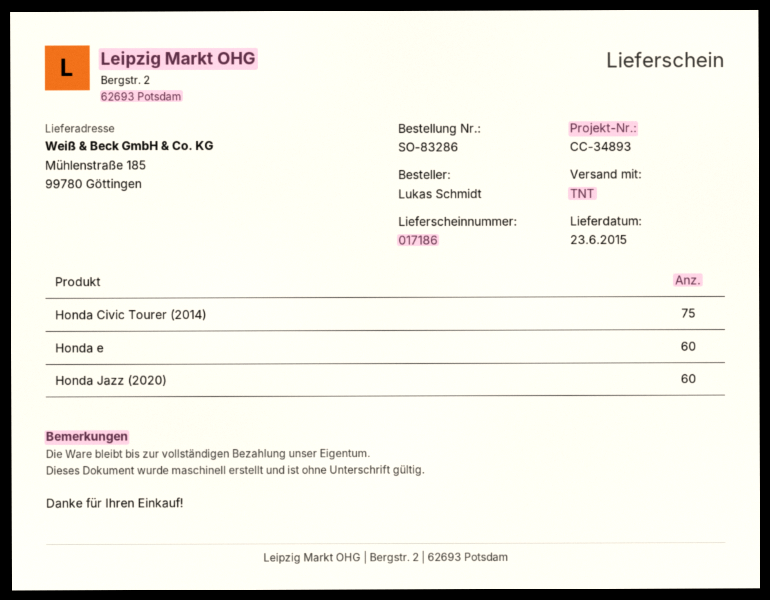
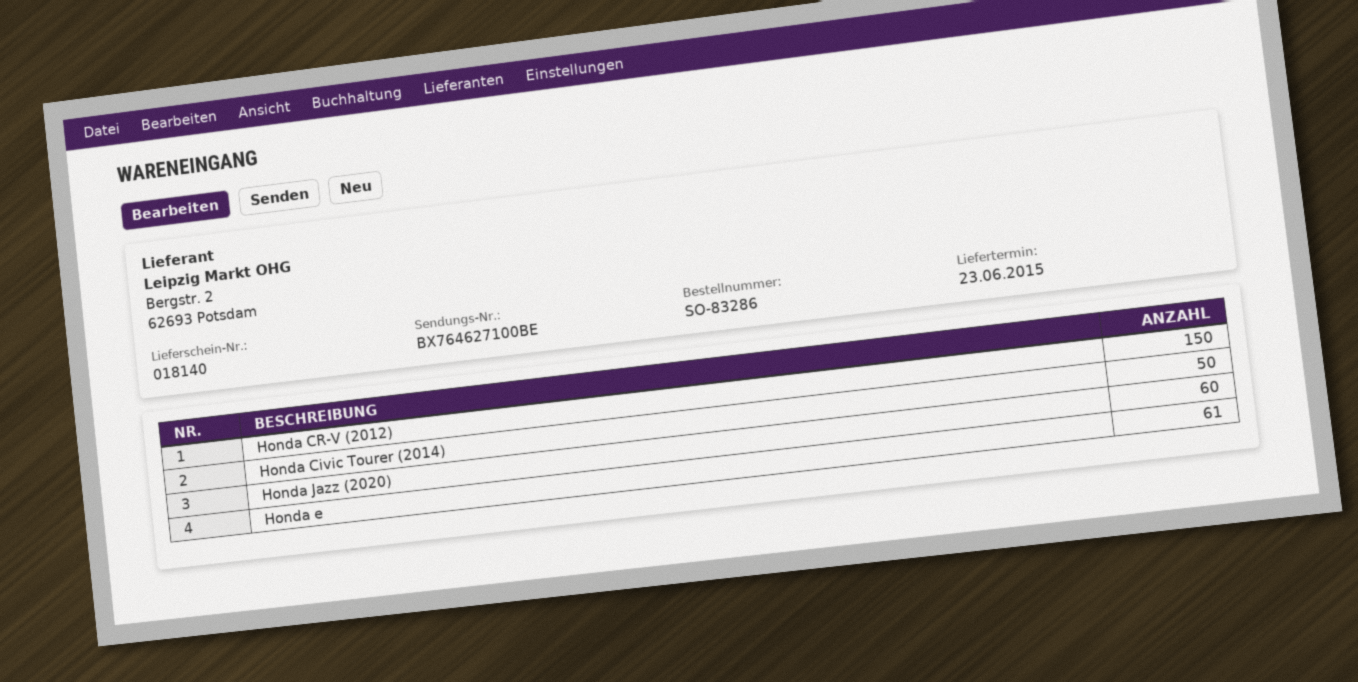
delivery note number: 017186 -> 018140
Honda Civic Tourer (2014): 75 -> 50
Honda e: 60 -> 61
Honda CR-V (2012): none -> 150

